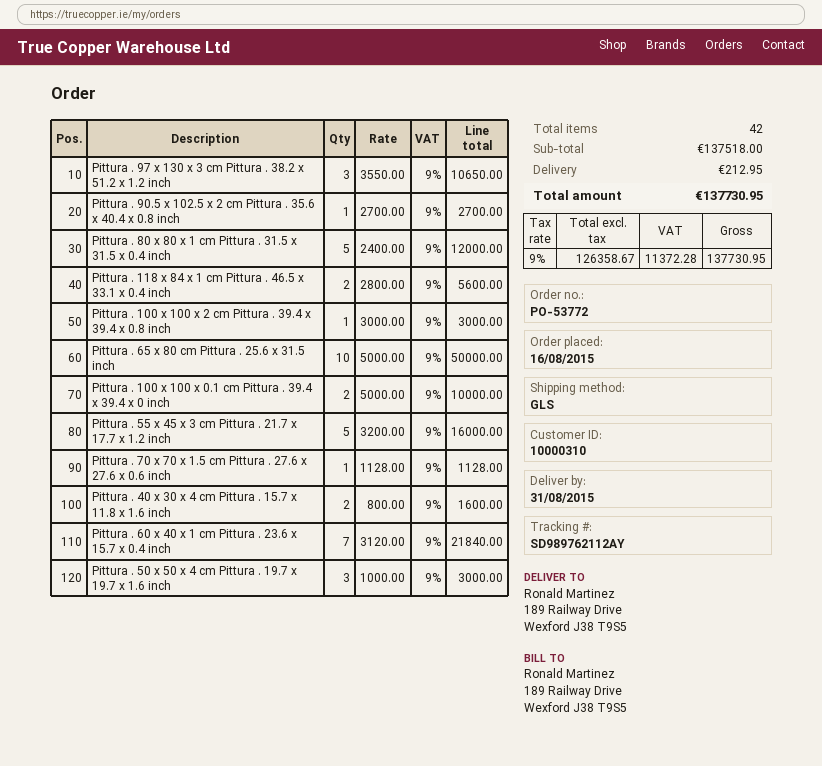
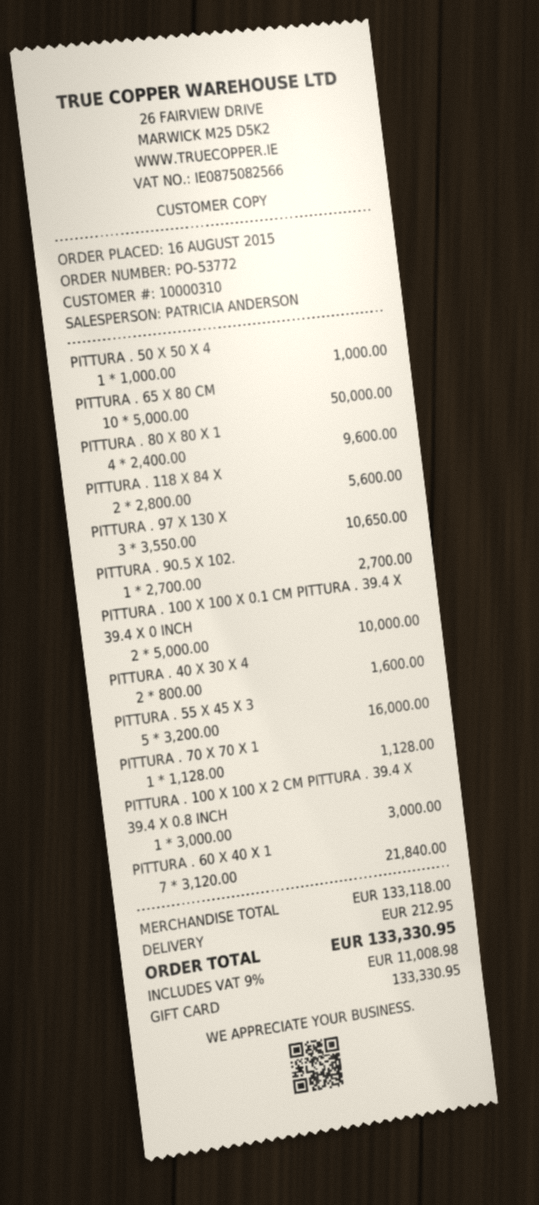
Pittura . 80 x 80 x 1 cm Pittura . 31.5 x 31.5 x 0.4 inch: 5 x 2400.00 = 12000.00 -> 4 x 2400.00 = 9600.00
Pittura . 50 x 50 x 4 cm Pittura . 19.7 x 19.7 x 1.6 inch: 3 x 1000.00 = 3000.00 -> 1 x 1000.00 = 1000.00
subtotal: 137518.00 -> 133118.00
tax: 9% = 11372.28 -> 9% = 11008.98
total: 137730.95 -> 133330.95

